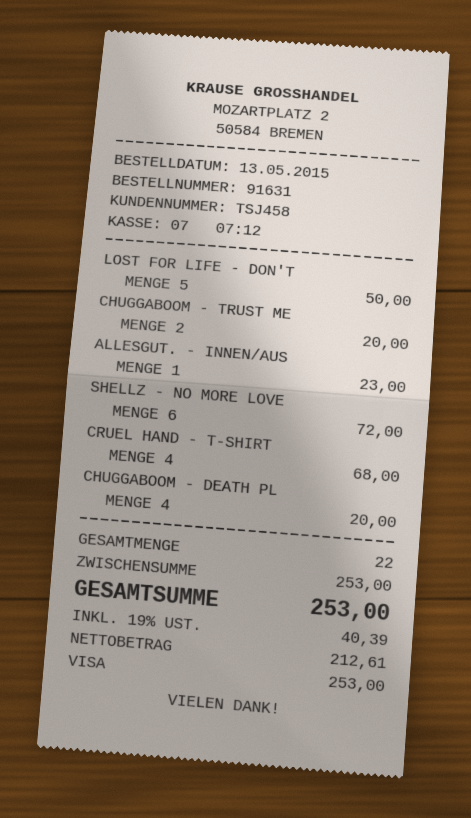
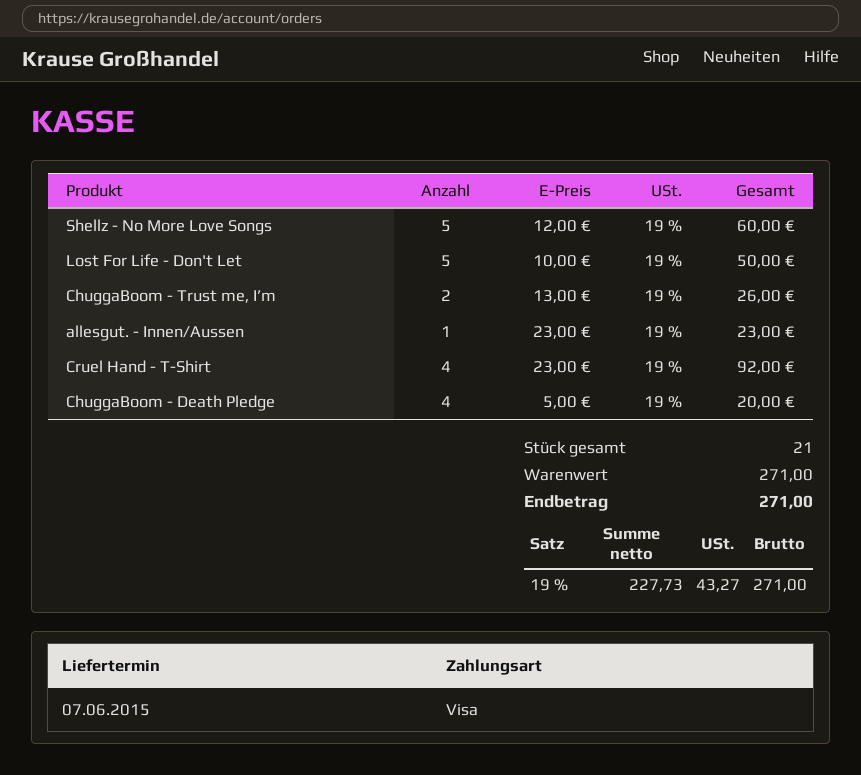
CHUGGABOOM - TRUST ME: 2 for 20.00 -> 2 for 26.00
SHELLZ - NO MORE LOVE: 6 for 72.00 -> 5 for 60.00
CRUEL HAND - T-SHIRT: 4 for 68.00 -> 4 for 92.00
total quantity: 22 -> 21
subtotal: 253.00 -> 271.00
net: 212.61 -> 227.73
tax: 19% = 40.39 -> 19% = 43.27
total: 253.00 -> 271.00

